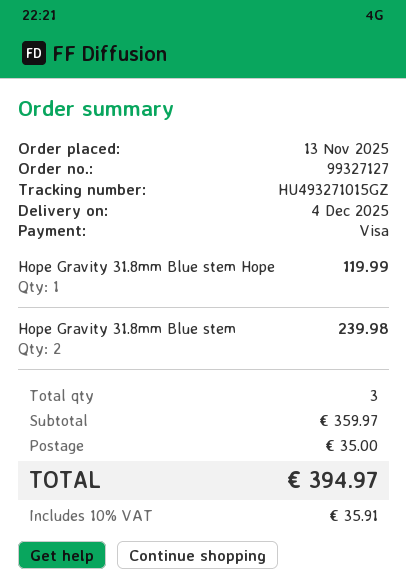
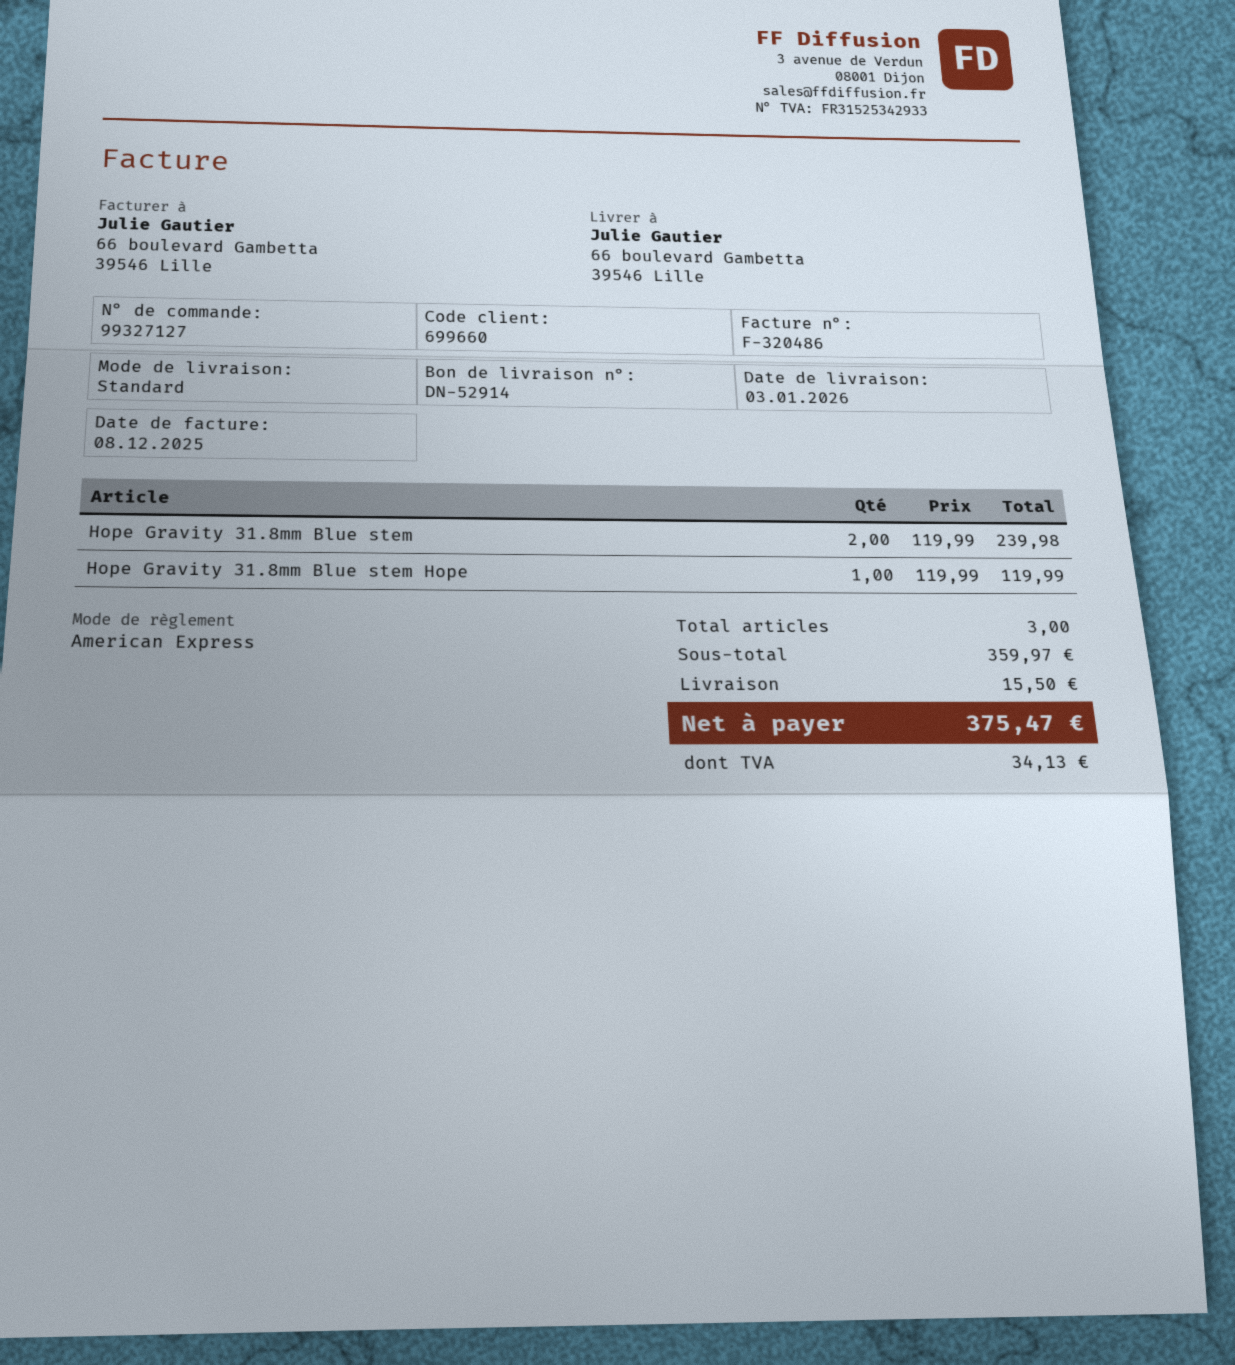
delivery date: 2025-12-04 -> 2026-01-03
payment method: Visa -> American Express
shipping: 35.00 -> 15.50
tax: 35.91 -> 34.13
total: 394.97 -> 375.47

